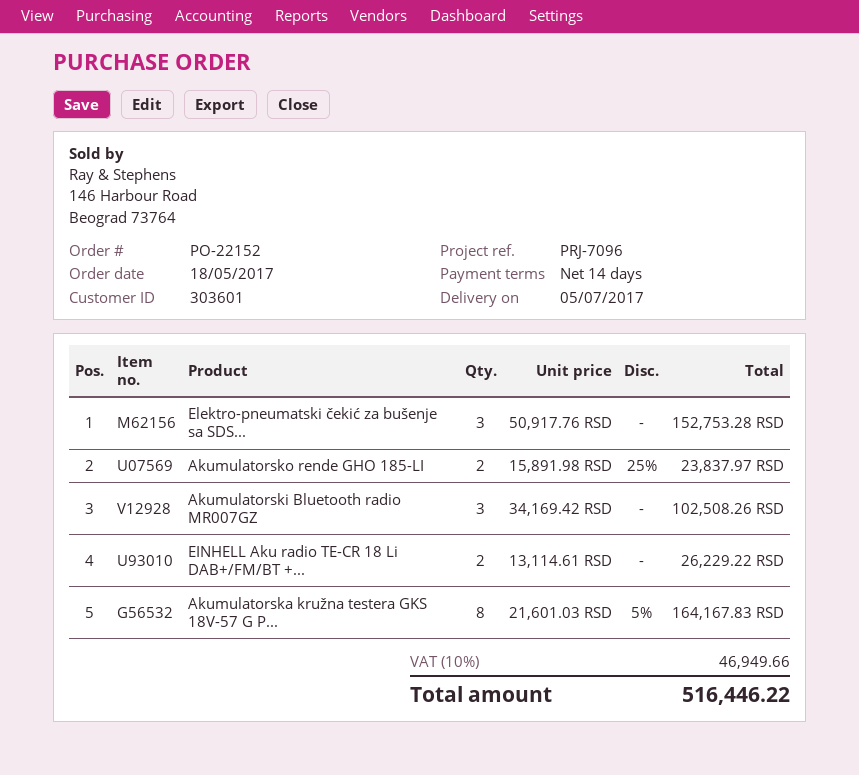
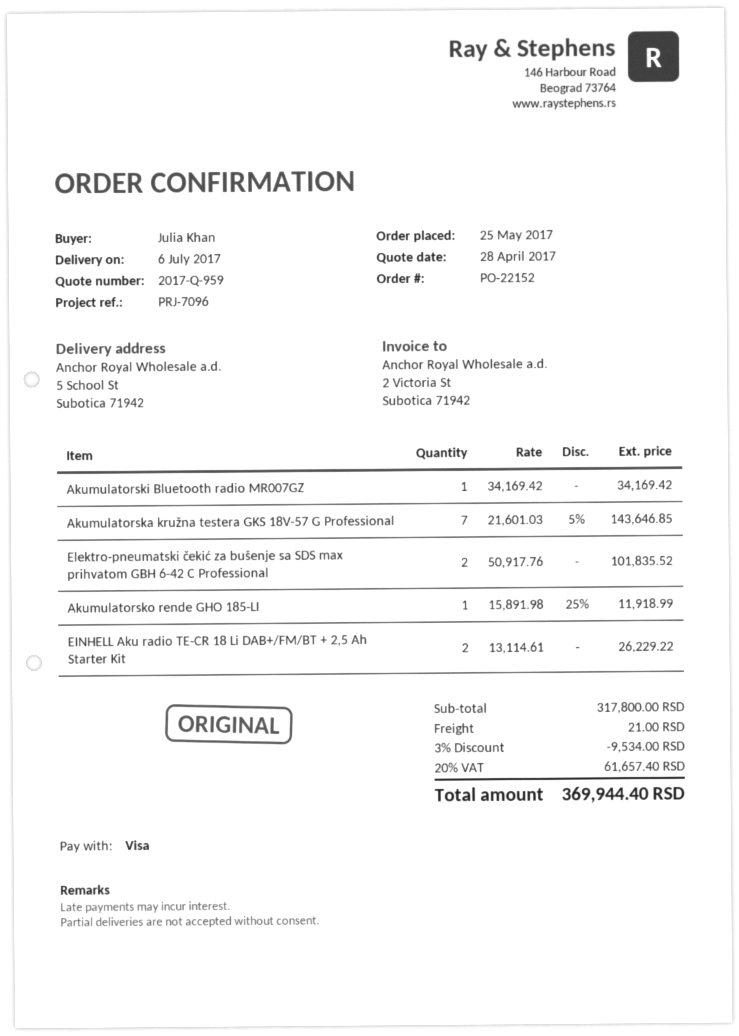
order date: 2017-05-18 -> 2017-05-25
delivery date: 2017-07-05 -> 2017-07-06
Elektro-pneumatski čekić za bušenje sa SDS...: 3 x 50917.76 = 152753.28 -> 2 x 50917.76 = 101835.52
Akumulatorsko rende GHO 185-LI: 2 x 15891.98 - 25% = 23837.97 -> 1 x 15891.98 - 25% = 11918.99
Akumulatorski Bluetooth radio MR007GZ: 3 x 34169.42 = 102508.26 -> 1 x 34169.42 = 34169.42
Akumulatorska kružna testera GKS 18V-57 G P...: 8 x 21601.03 - 5% = 164167.83 -> 7 x 21601.03 - 5% = 143646.85
discount: none -> 3% = 9534.00
shipping: none -> 21.00
tax: 10% = 46949.66 -> 20% = 61657.40
total: 516446.22 -> 369944.40

